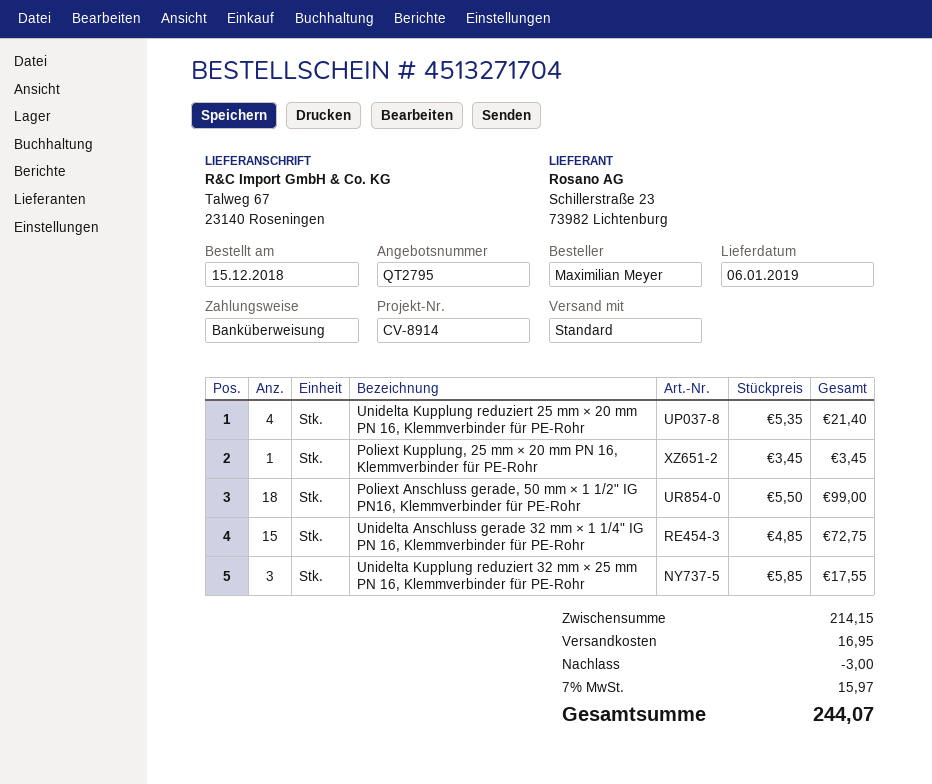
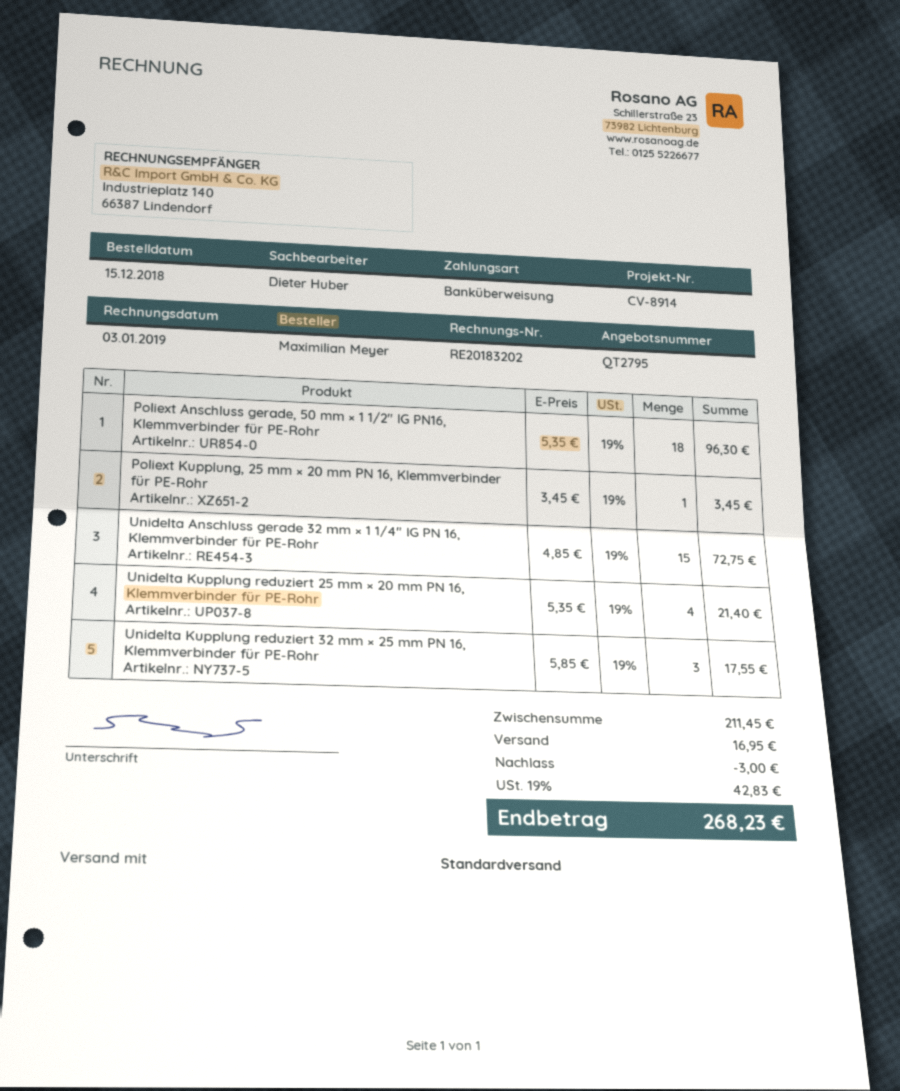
Poliext Anschluss gerade, 50 mm × 1 1/2" IG PN16, Klemmverbinder für PE-Rohr: 18 x 5.50 = 99.00 -> 18 x 5.35 = 96.30
subtotal: 214.15 -> 211.45
tax: 7% = 15.97 -> 19% = 42.83
total: 244.07 -> 268.23

